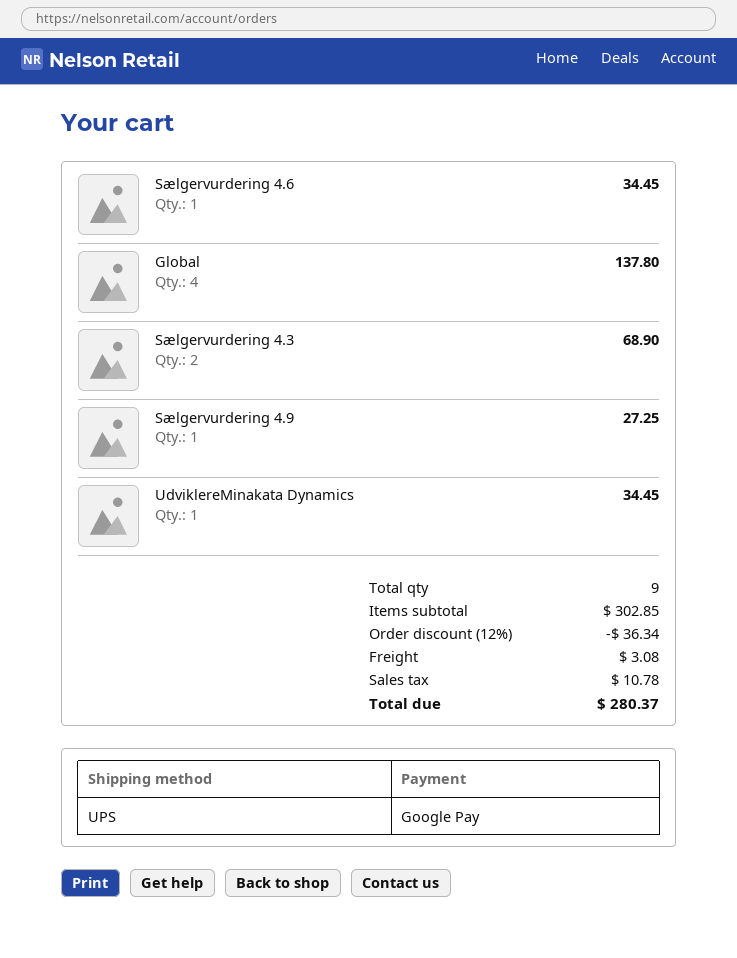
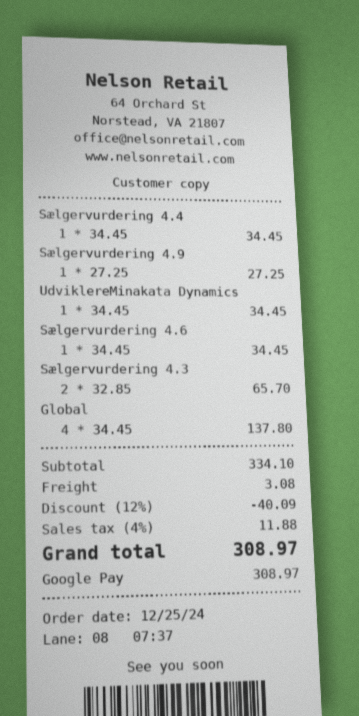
Sælgervurdering 4.3: 2 for 68.90 -> 2 for 65.70
Sælgervurdering 4.4: none -> 1 for 34.45
subtotal: 302.85 -> 334.10
discount: 12% = 36.34 -> 12% = 40.09
tax: 10.78 -> 11.88
total: 280.37 -> 308.97

